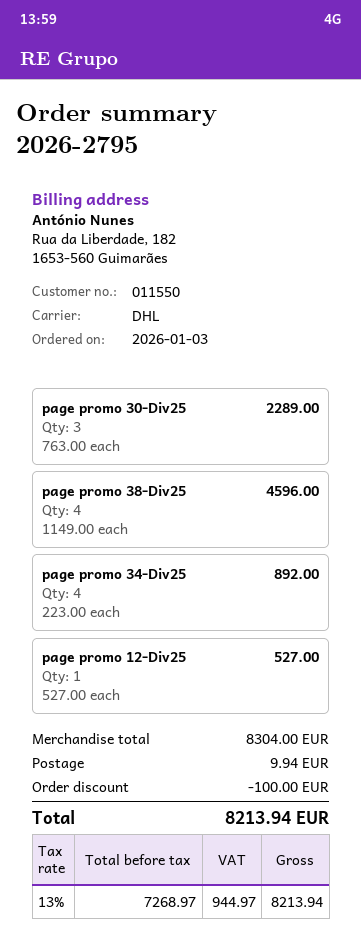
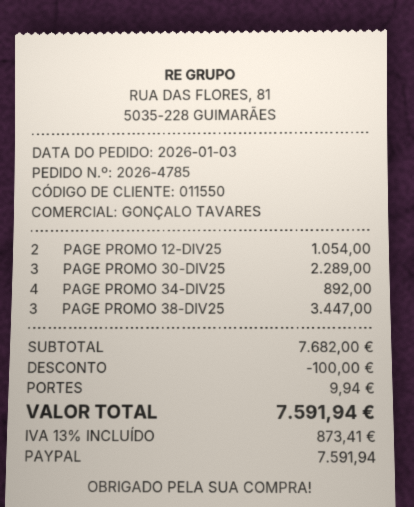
order number: 2026-2795 -> 2026-4785
page promo 38-Div25: 4 for 4596.00 -> 3 for 3447.00
page promo 12-Div25: 1 for 527.00 -> 2 for 1054.00
subtotal: 8304.00 -> 7682.00
tax: 13% = 944.97 -> 13% = 873.41
total: 8213.94 -> 7591.94

